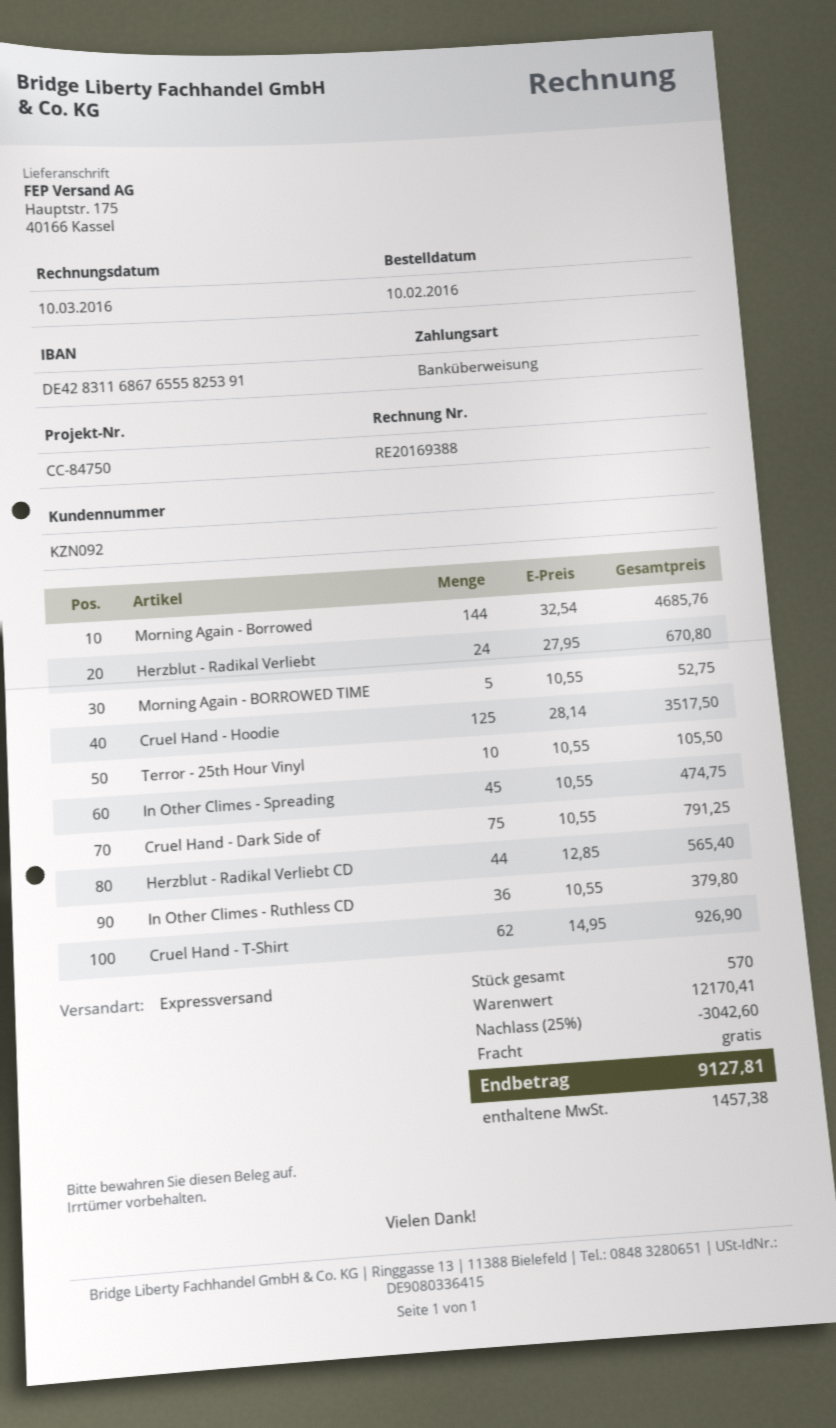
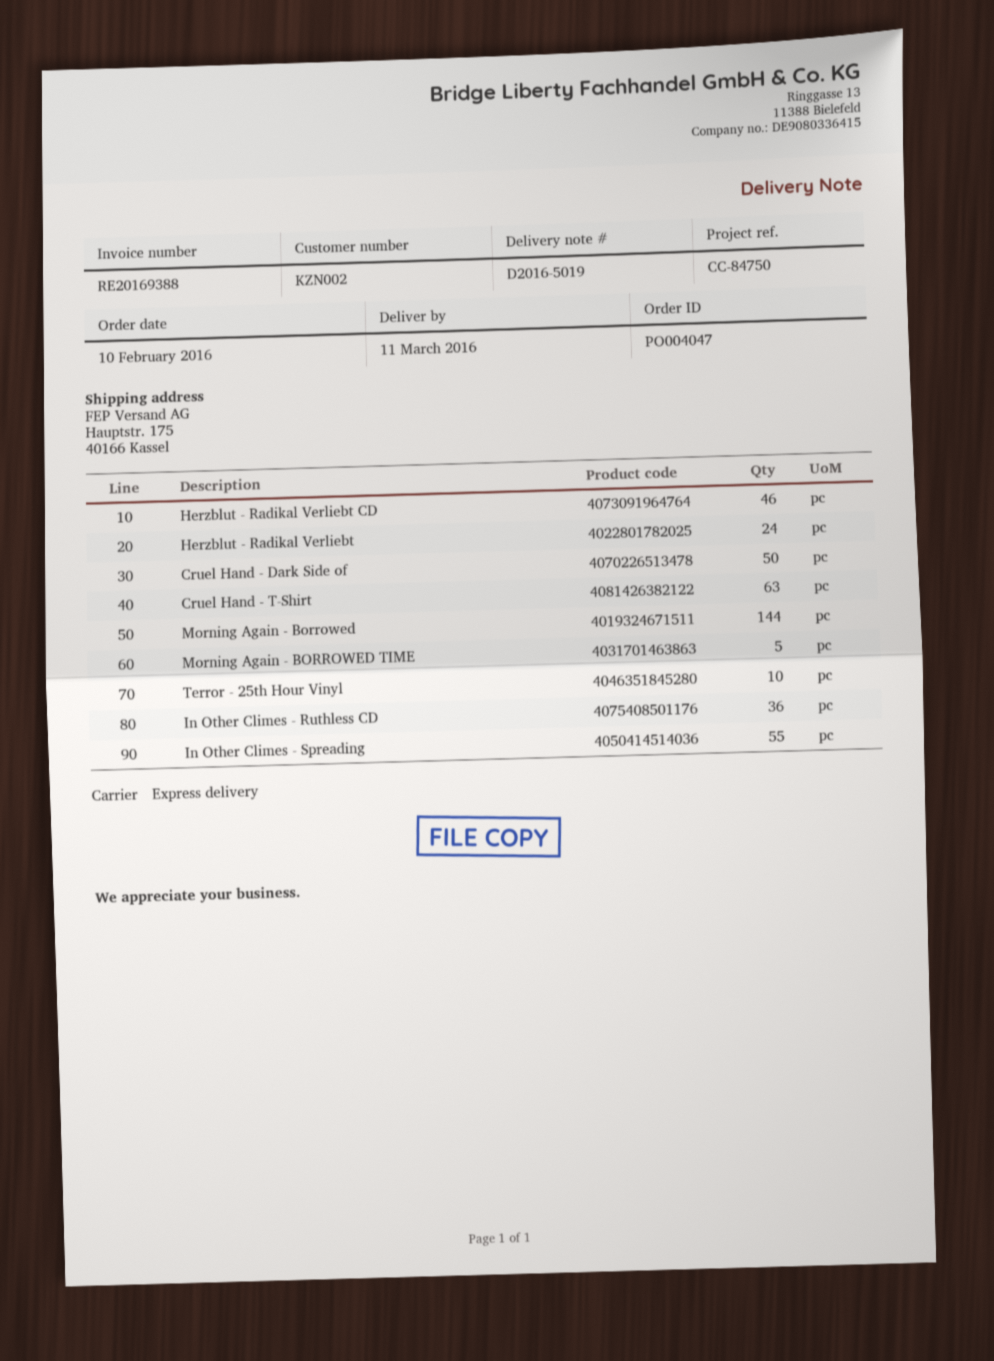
customer number: KZN092 -> KZN002
Cruel Hand - Hoodie: 125 -> none
In Other Climes - Spreading: 45 -> 55
Cruel Hand - Dark Side of: 75 -> 50
Herzblut - Radikal Verliebt CD: 44 -> 46
Cruel Hand - T-Shirt: 62 -> 63

